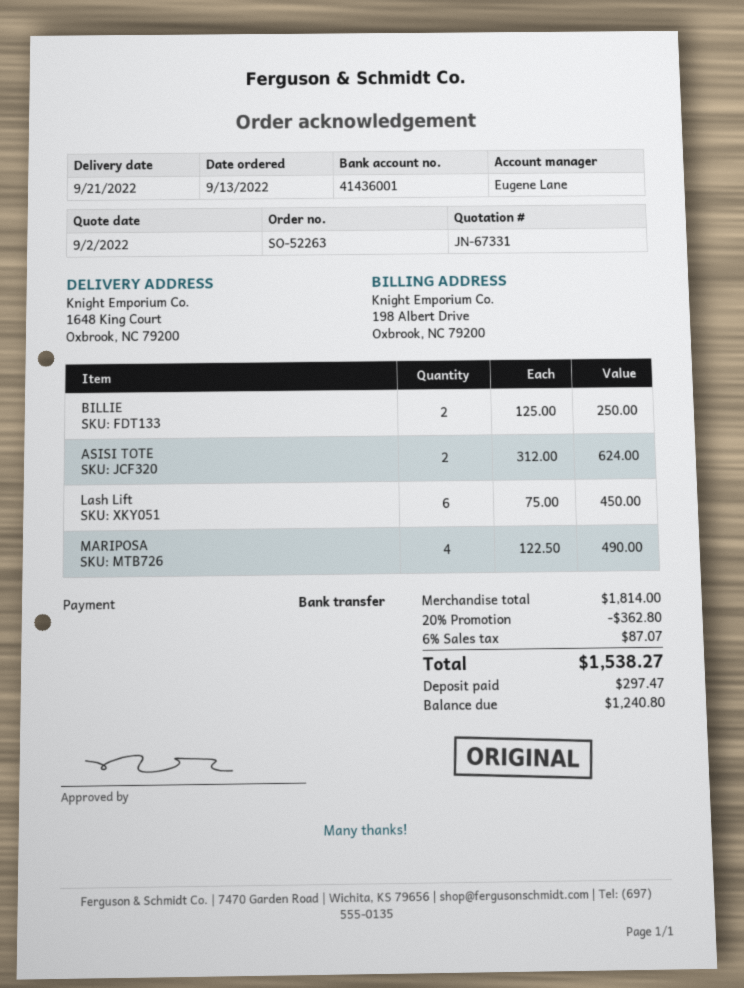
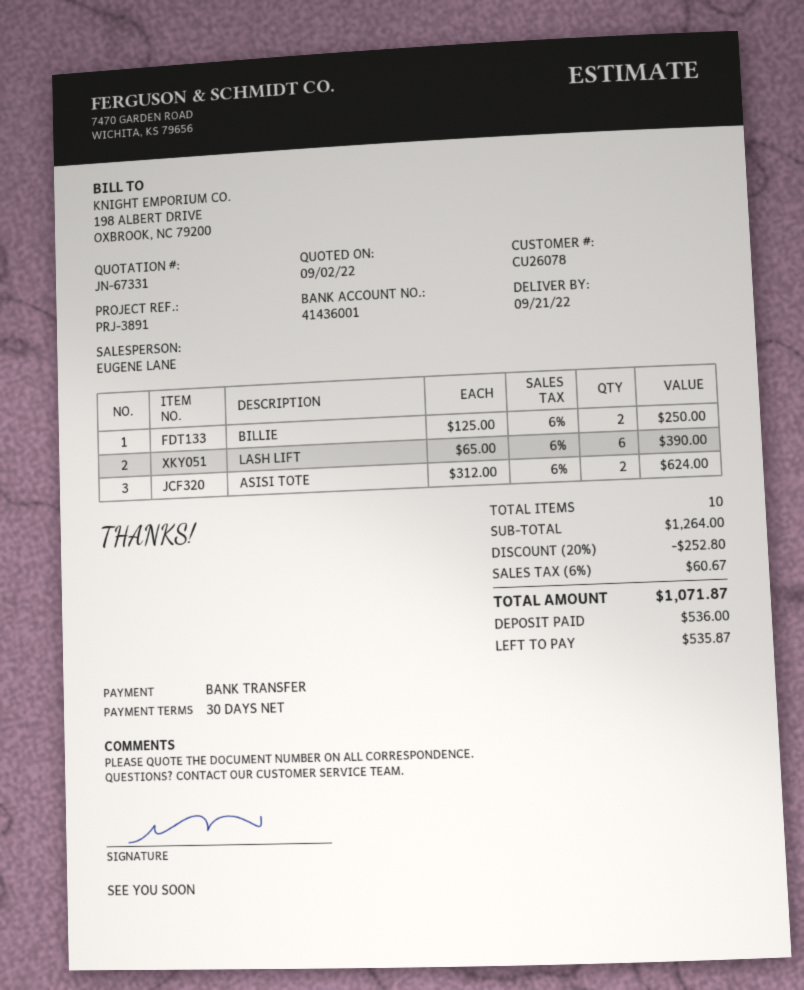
Lash Lift: 6 x 75.00 = 450.00 -> 6 x 65.00 = 390.00
MARIPOSA: 4 x 122.50 = 490.00 -> none
subtotal: 1814.00 -> 1264.00
discount: 20% = 362.80 -> 20% = 252.80
tax: 6% = 87.07 -> 6% = 60.67
total: 1538.27 -> 1071.87
deposit: 297.47 -> 536.00
balance: 1240.80 -> 535.87

